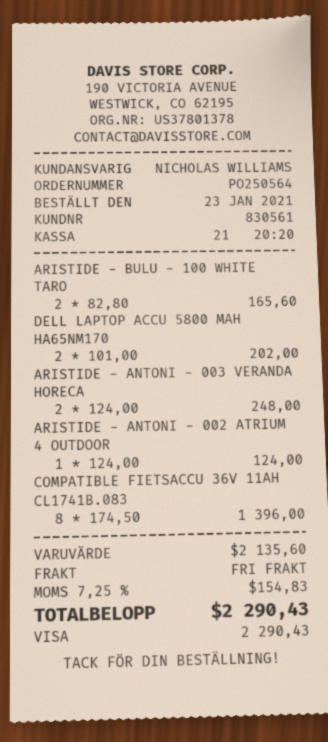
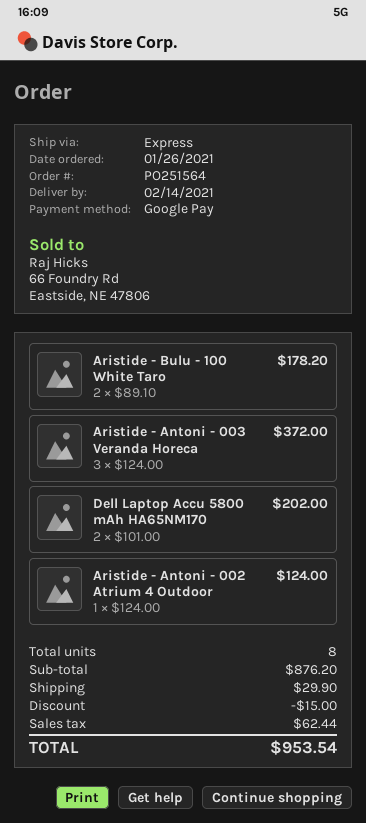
order number: PO250564 -> PO251564
order date: 2021-01-23 -> 2021-01-26
payment method: Visa -> Google Pay
ARISTIDE - BULU - 100 WHITE TARO: 2 x 82.80 = 165.60 -> 2 x 89.10 = 178.20
ARISTIDE - ANTONI - 003 VERANDA HORECA: 2 x 124.00 = 248.00 -> 3 x 124.00 = 372.00
COMPATIBLE FIETSACCU 36V 11AH CL1741B.083: 8 x 174.50 = 1396.00 -> none
subtotal: 2135.60 -> 876.20
discount: none -> 15.00
shipping: 0.00 -> 29.90
tax: 154.83 -> 62.44
total: 2290.43 -> 953.54

